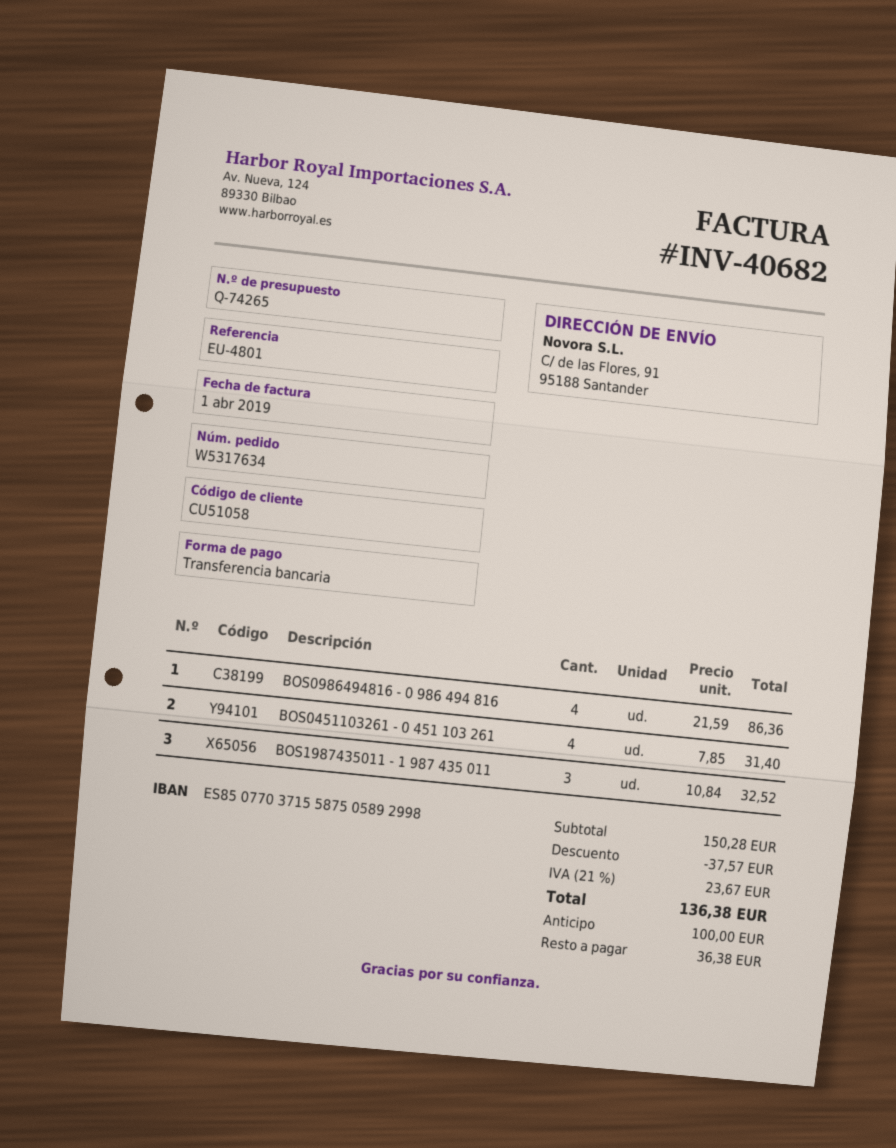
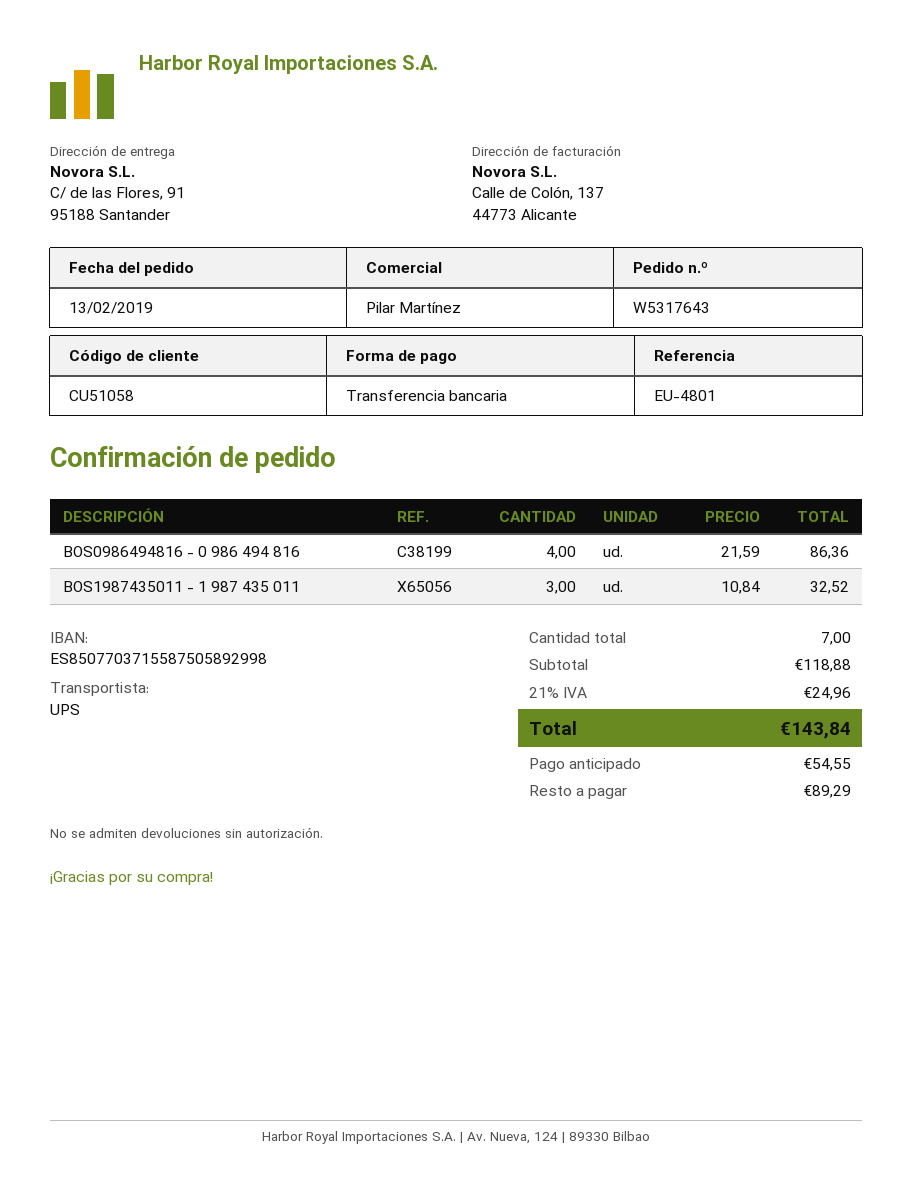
order number: W5317634 -> W5317643
BOS0451103261 - 0 451 103 261: 4 x 7.85 = 31.40 -> none
subtotal: 150.28 -> 118.88
discount: 37.57 -> none
tax: 21% = 23.67 -> 21% = 24.96
total: 136.38 -> 143.84
deposit: 100.00 -> 54.55
balance: 36.38 -> 89.29

